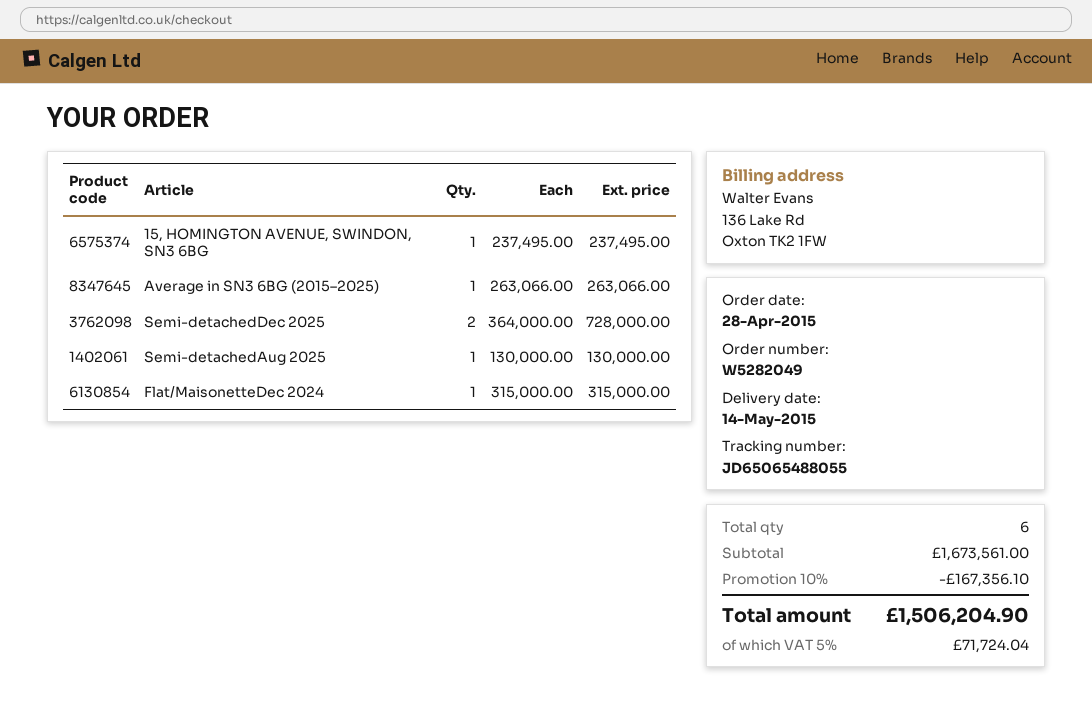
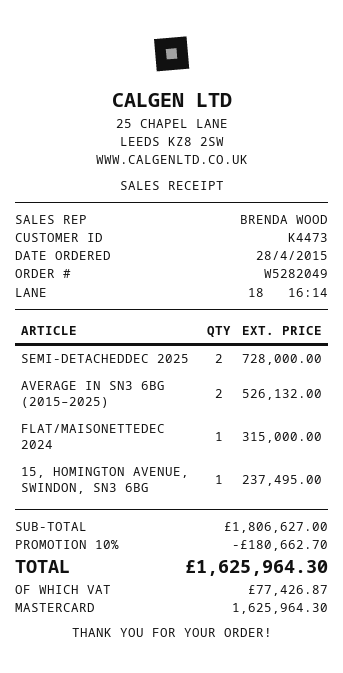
Average in SN3 6BG (2015–2025): 1 for 263066.00 -> 2 for 526132.00
Semi-detachedAug 2025: 1 for 130000.00 -> none
subtotal: 1673561.00 -> 1806627.00
discount: 10% = 167356.10 -> 10% = 180662.70
tax: 71724.04 -> 77426.87
total: 1506204.90 -> 1625964.30

